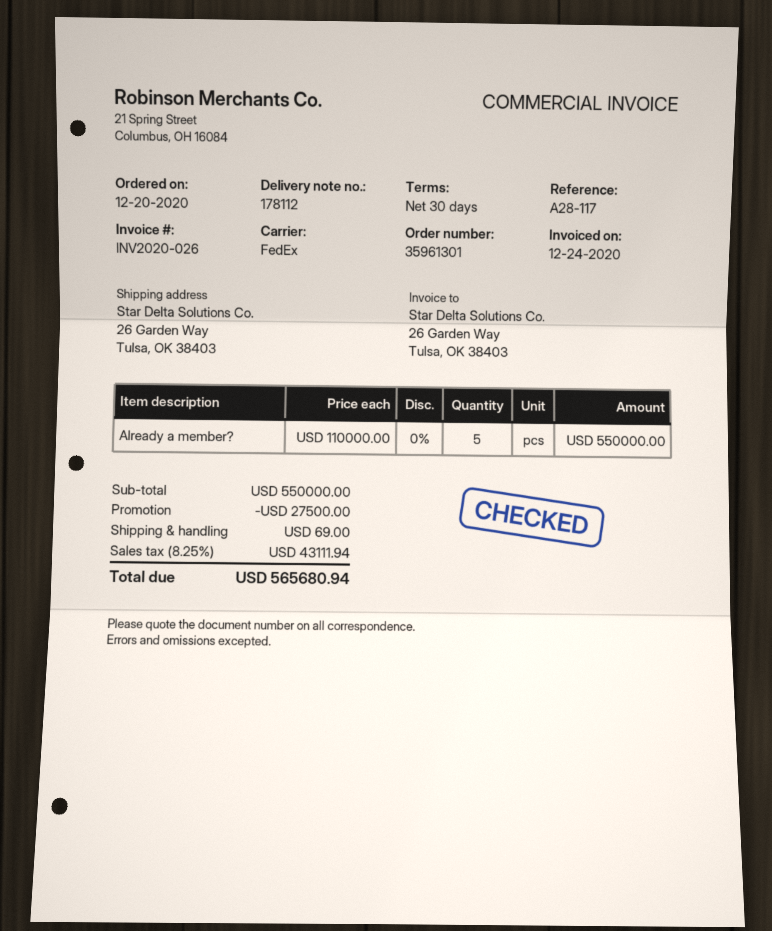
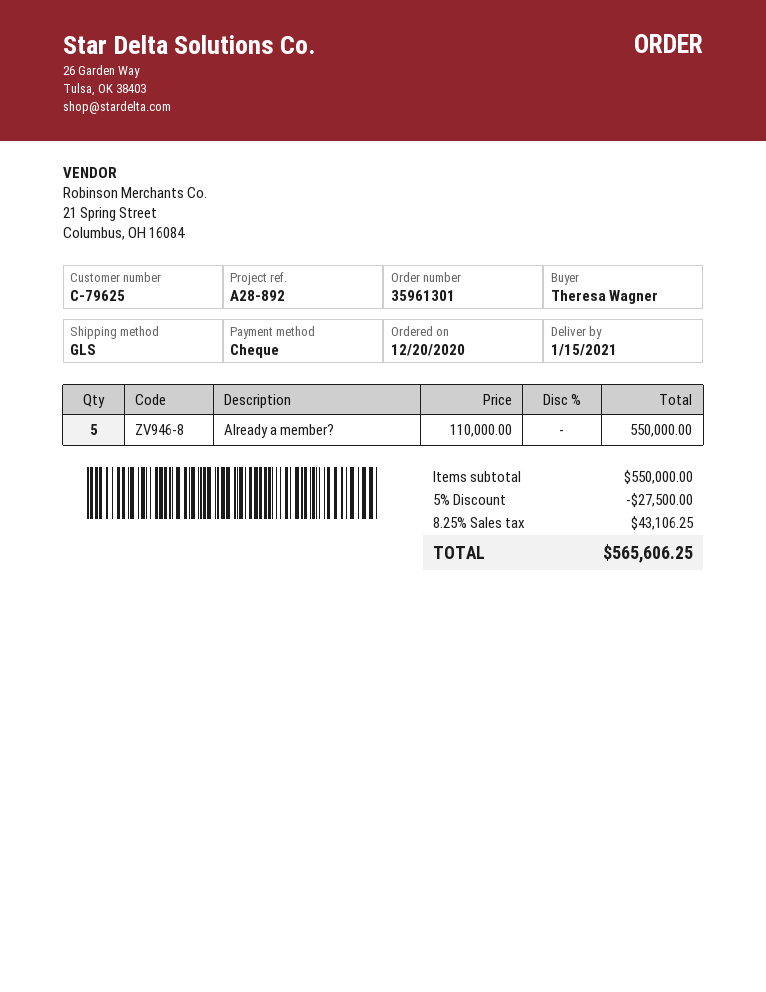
reference: A28-117 -> A28-892
shipping method: FedEx -> GLS
shipping: 69.00 -> none
tax: 8.25% = 43111.94 -> 8.25% = 43106.25
total: 565680.94 -> 565606.25

